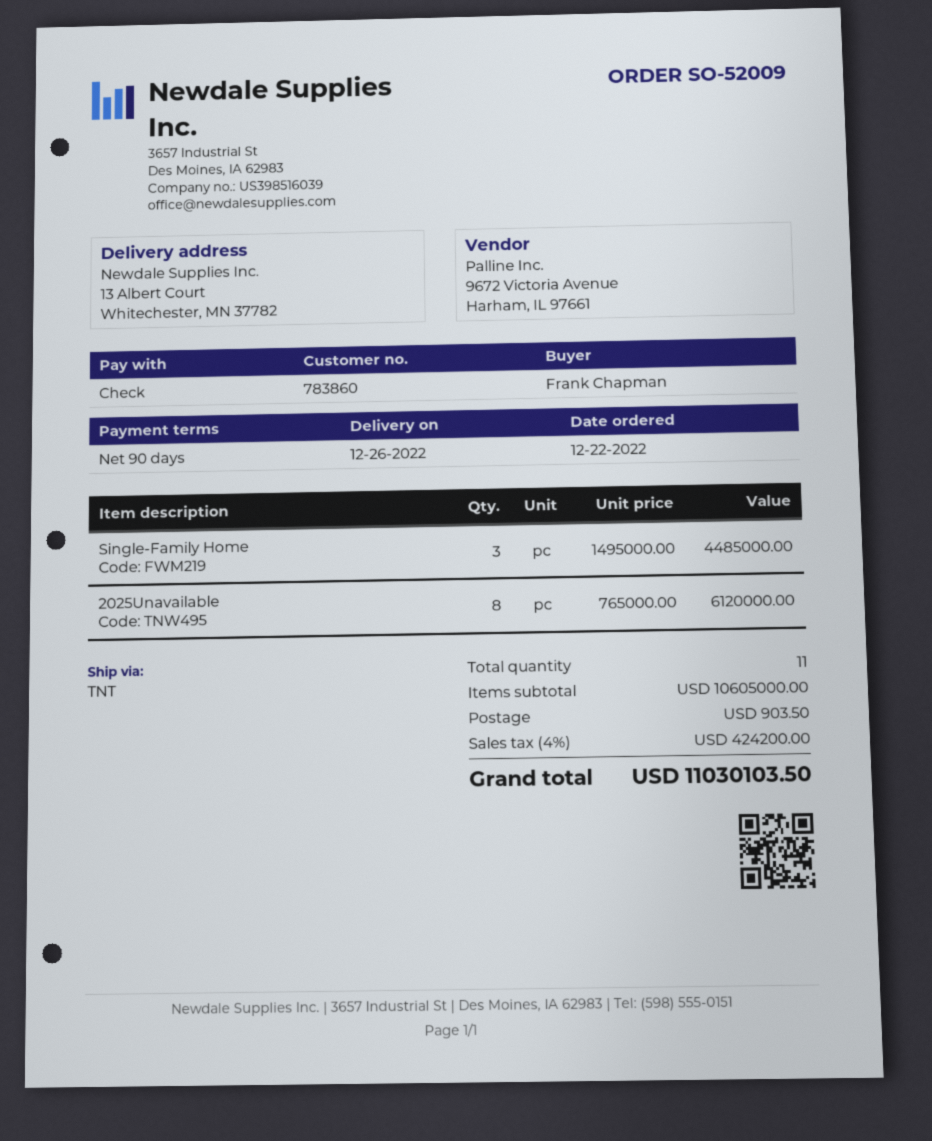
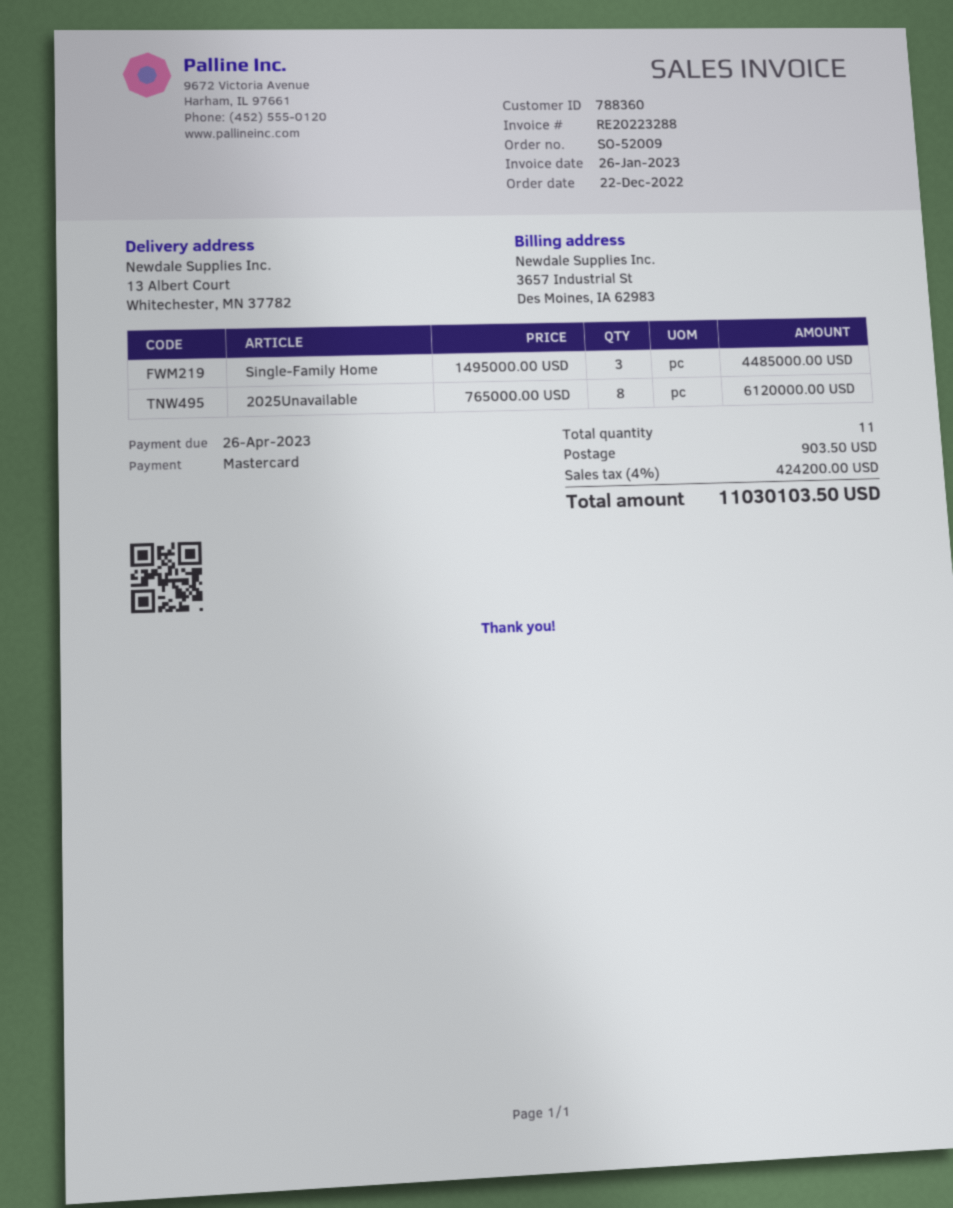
customer number: 783860 -> 788360
payment method: cheque -> Mastercard

